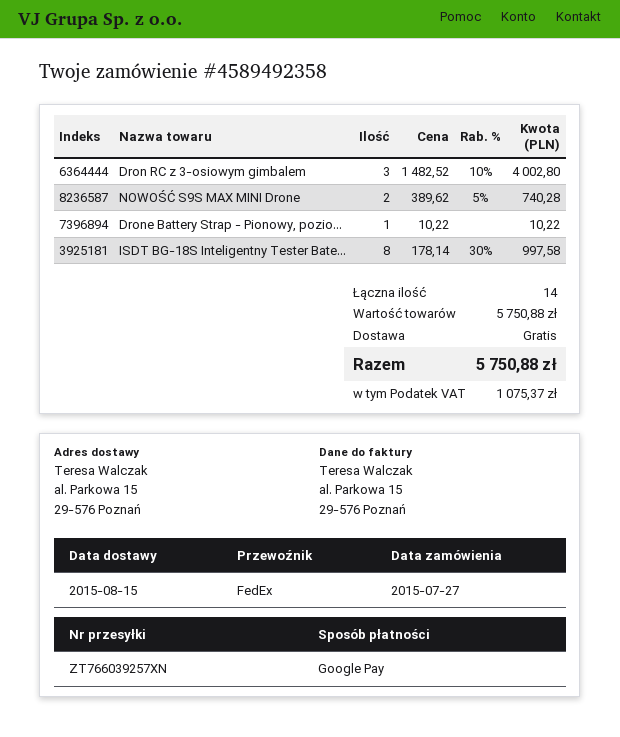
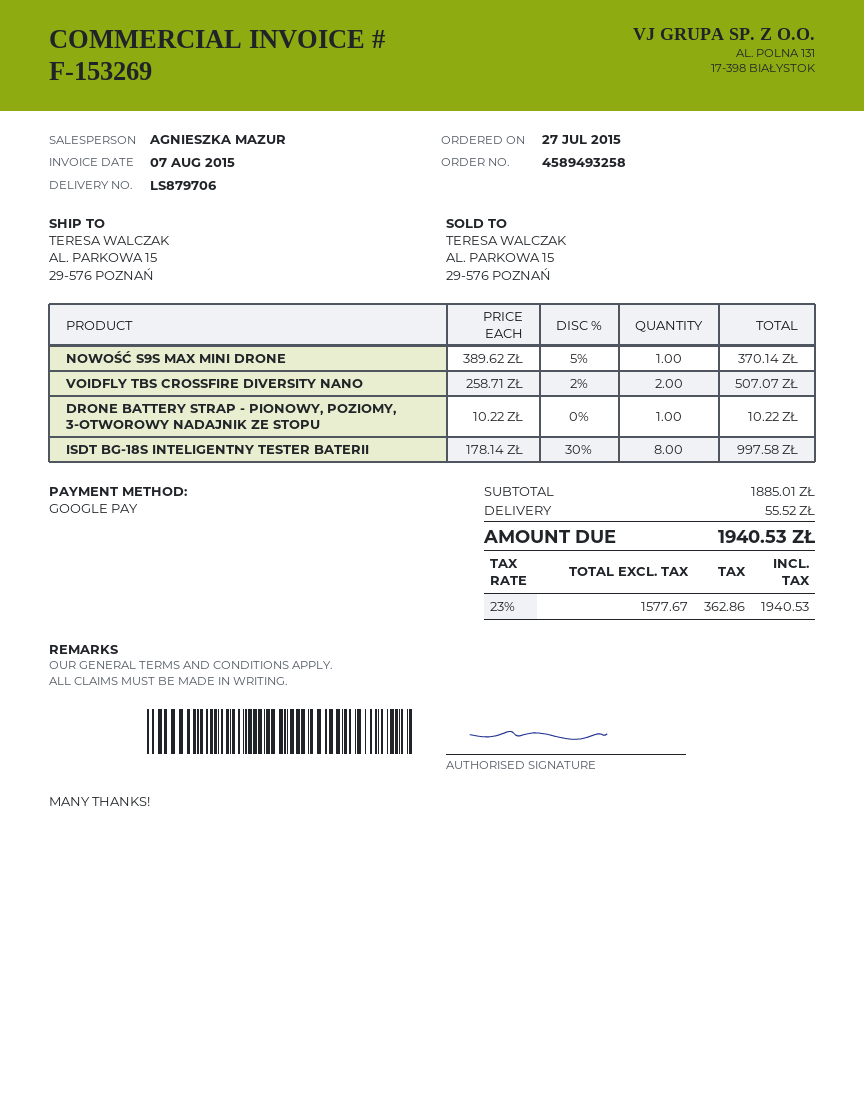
order number: 4589492358 -> 4589493258
Dron RC z 3-osiowym gimbalem: 3 x 1482.52 - 10% = 4002.80 -> none
NOWOŚĆ S9S MAX MINI Drone: 2 x 389.62 - 5% = 740.28 -> 1 x 389.62 - 5% = 370.14
VOIDFLY TBS CROSSFIRE DIVERSITY NANO: none -> 2 x 258.71 - 2% = 507.07
subtotal: 5750.88 -> 1885.01
shipping: 0.00 -> 55.52
tax: 1075.37 -> 362.86
total: 5750.88 -> 1940.53

